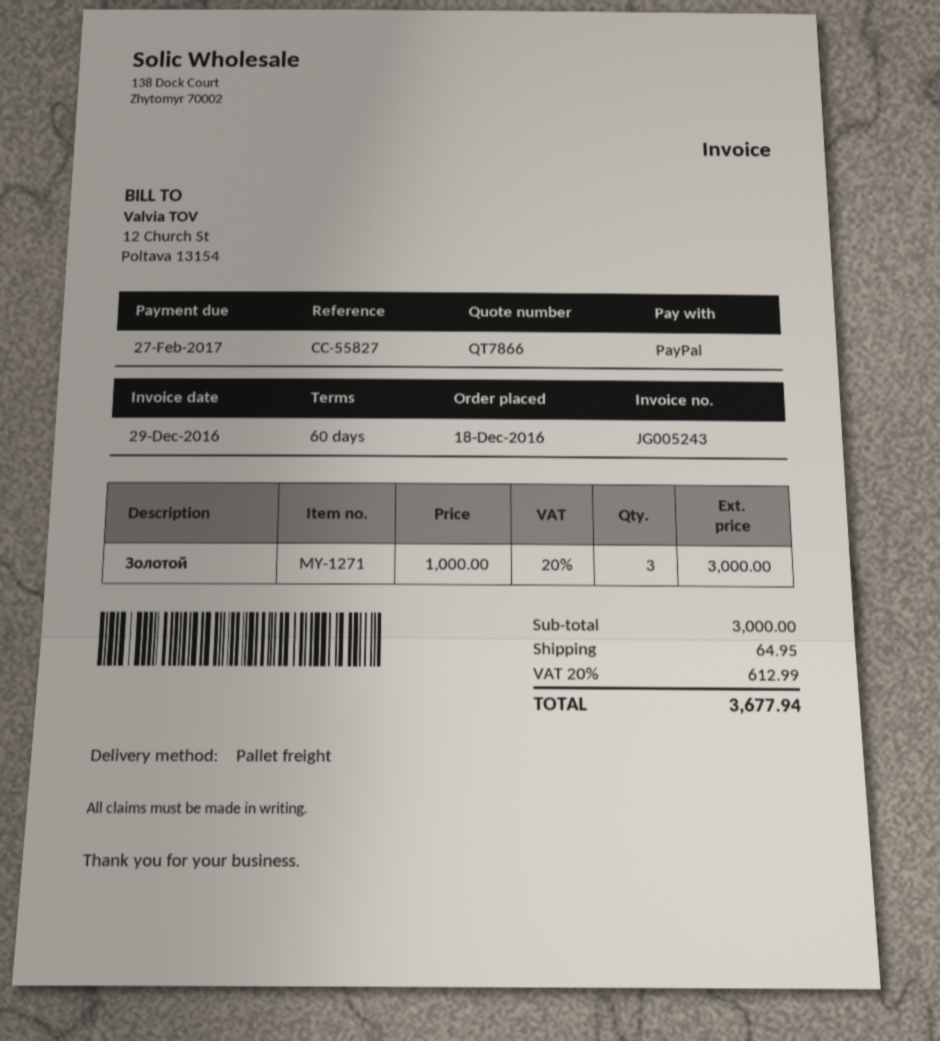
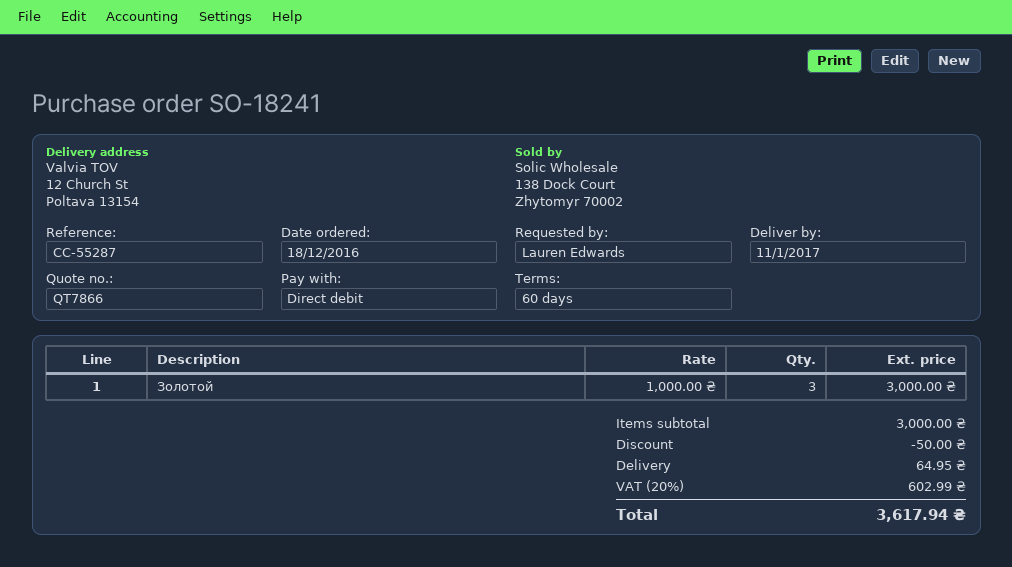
reference: CC-55827 -> CC-55287
payment method: PayPal -> direct debit
discount: none -> 50.00
tax: 20% = 612.99 -> 20% = 602.99
total: 3677.94 -> 3617.94

